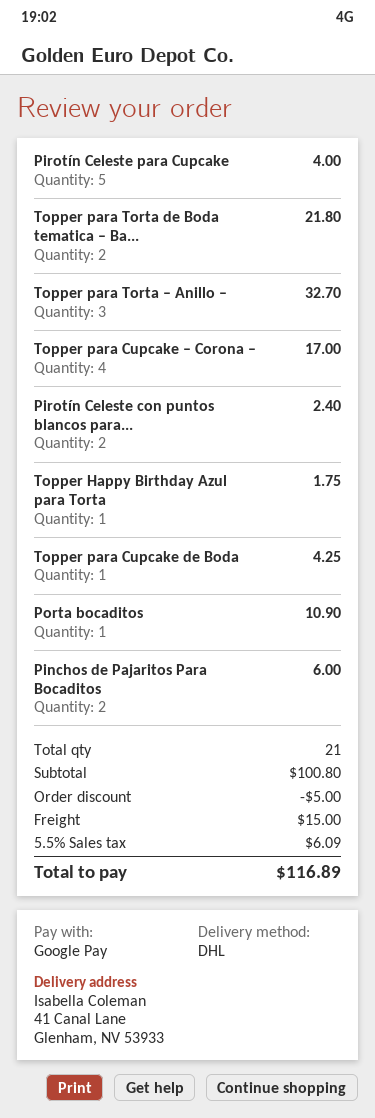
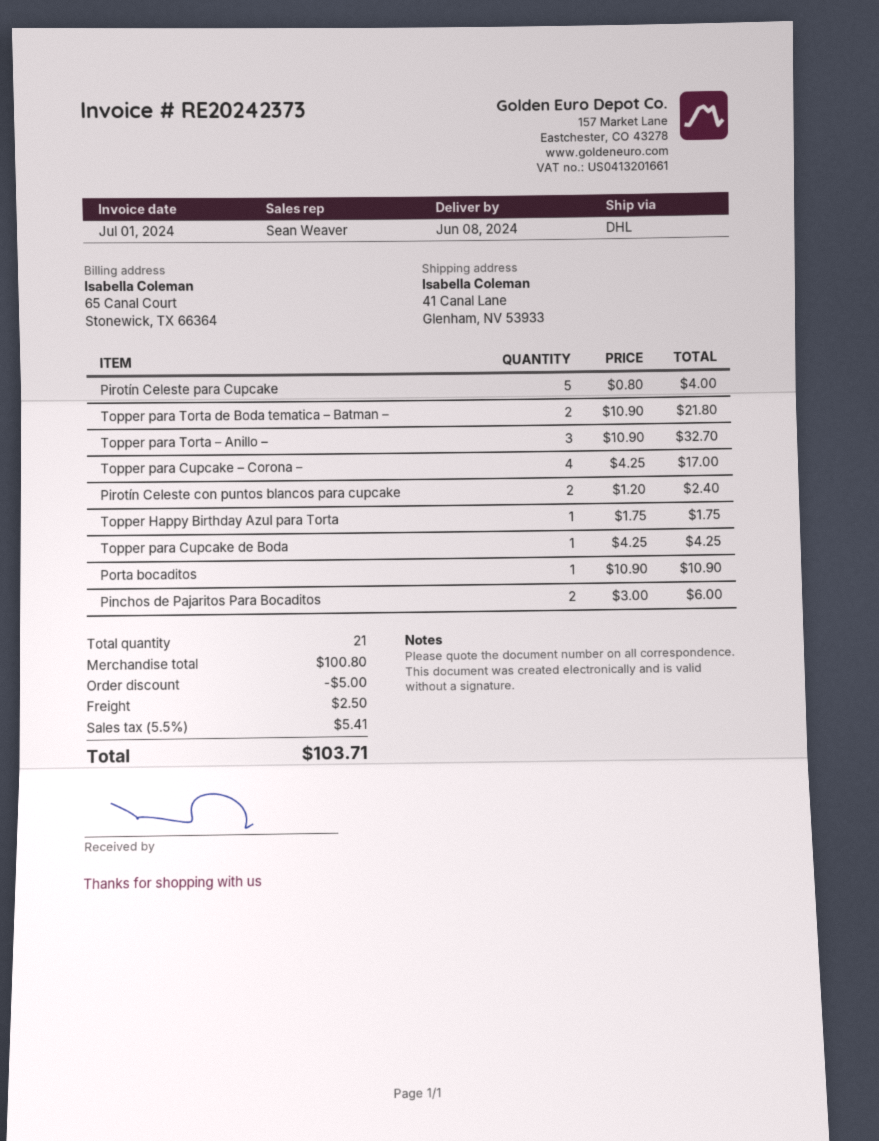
shipping: 15.00 -> 2.50
tax: 5.5% = 6.09 -> 5.5% = 5.41
total: 116.89 -> 103.71

